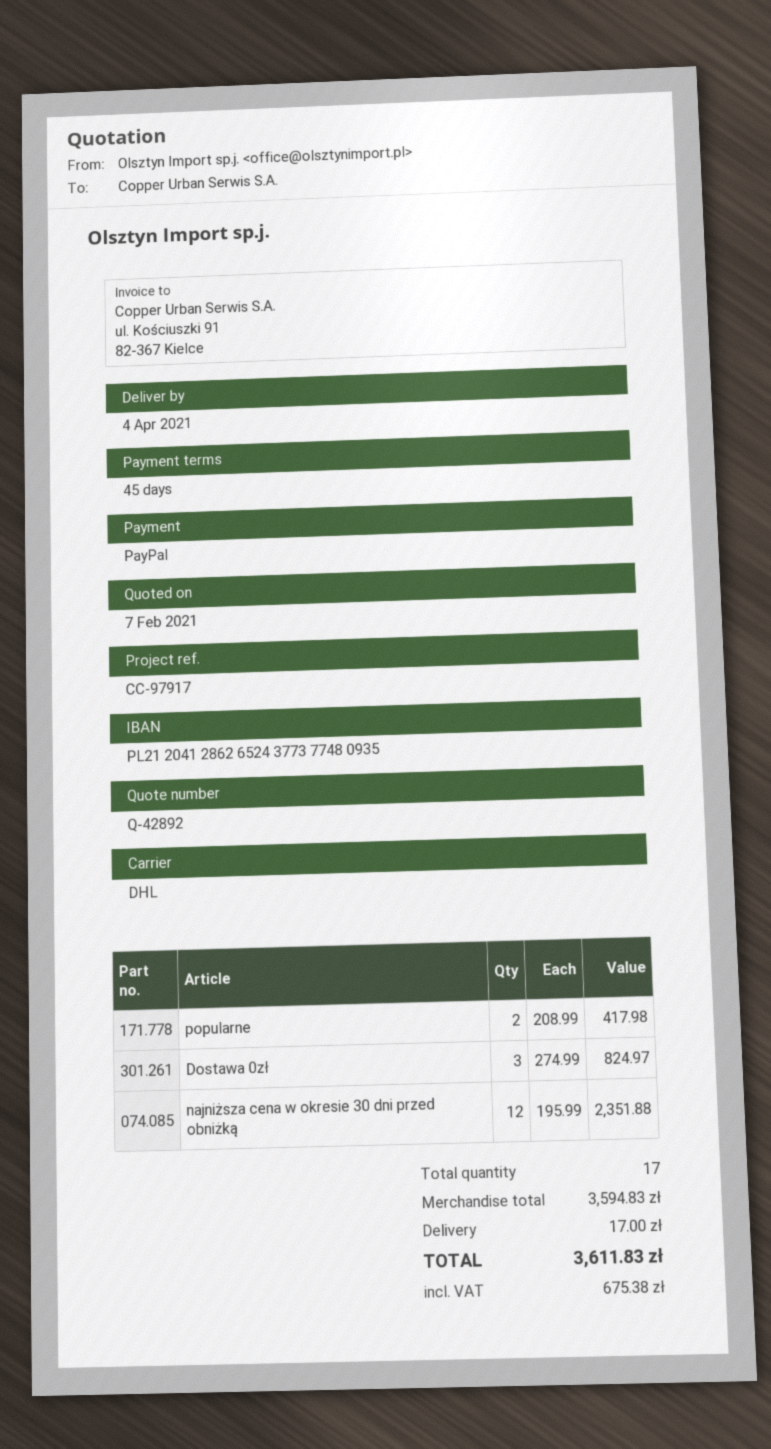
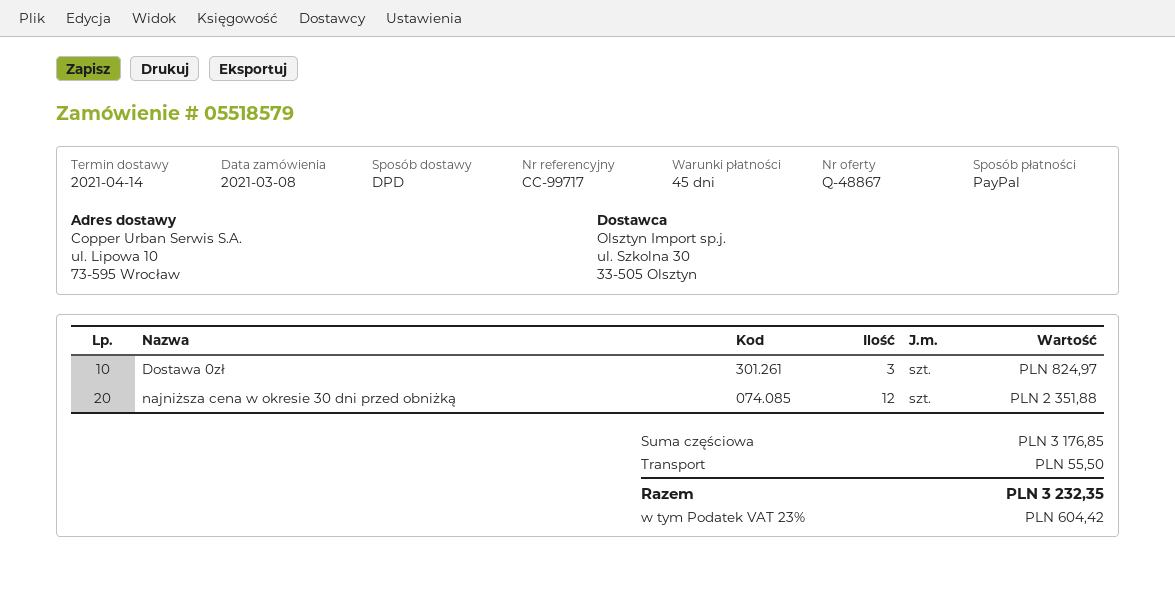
quote number: Q-42892 -> Q-48867
delivery date: 2021-04-04 -> 2021-04-14
reference: CC-97917 -> CC-99717
shipping method: DHL -> DPD
popularne: 2 for 417.98 -> none
subtotal: 3594.83 -> 3176.85
shipping: 17.00 -> 55.50
tax: 675.38 -> 604.42
total: 3611.83 -> 3232.35

